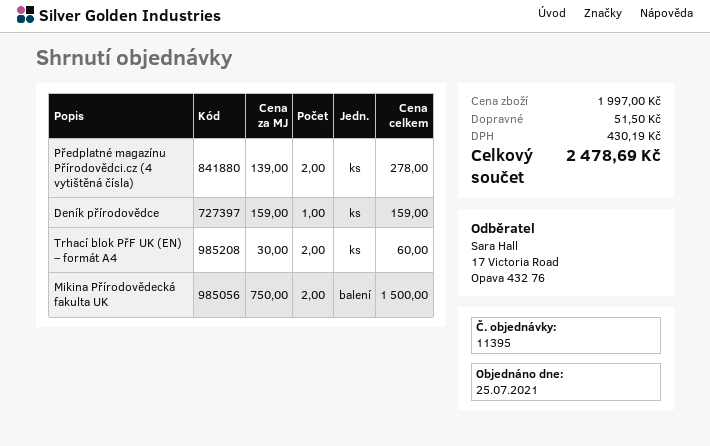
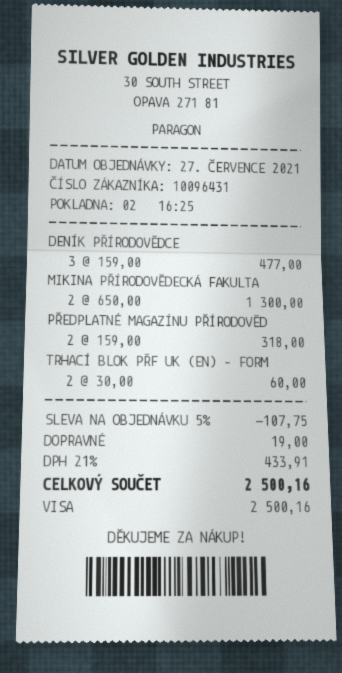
order date: 2021-07-25 -> 2021-07-27
Předplatné magazínu Přírodovědci.cz (4 vytištěná čísla): 2 x 139.00 = 278.00 -> 2 x 159.00 = 318.00
Deník přírodovědce: 1 x 159.00 = 159.00 -> 3 x 159.00 = 477.00
Mikina Přírodovědecká fakulta UK: 2 x 750.00 = 1500.00 -> 2 x 650.00 = 1300.00
discount: none -> 5% = 107.75
shipping: 51.50 -> 19.00
tax: 430.19 -> 433.91
total: 2478.69 -> 2500.16

